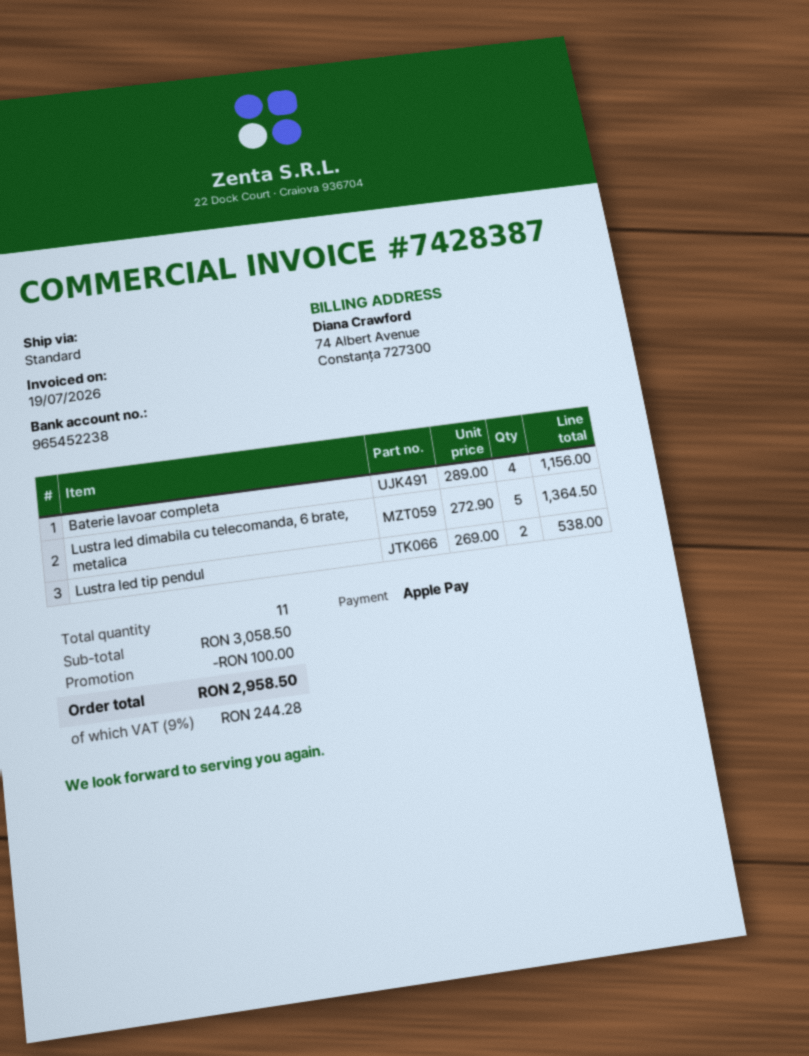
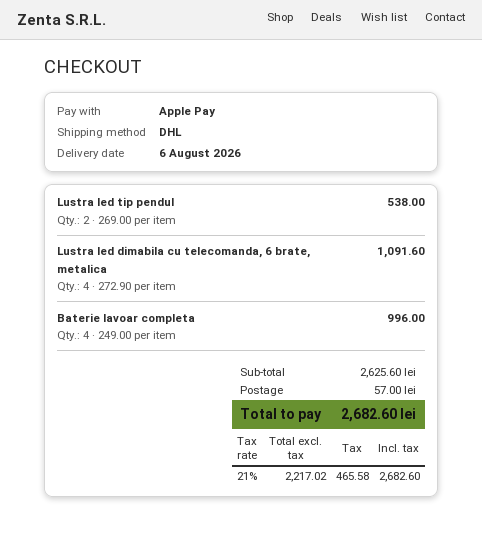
shipping method: standard -> DHL
Baterie lavoar completa: 4 x 289.00 = 1156.00 -> 4 x 249.00 = 996.00
Lustra led dimabila cu telecomanda, 6 brate, metalica: 5 x 272.90 = 1364.50 -> 4 x 272.90 = 1091.60
subtotal: 3058.50 -> 2625.60
discount: 100.00 -> none
shipping: none -> 57.00
tax: 9% = 244.28 -> 21% = 465.58
total: 2958.50 -> 2682.60

